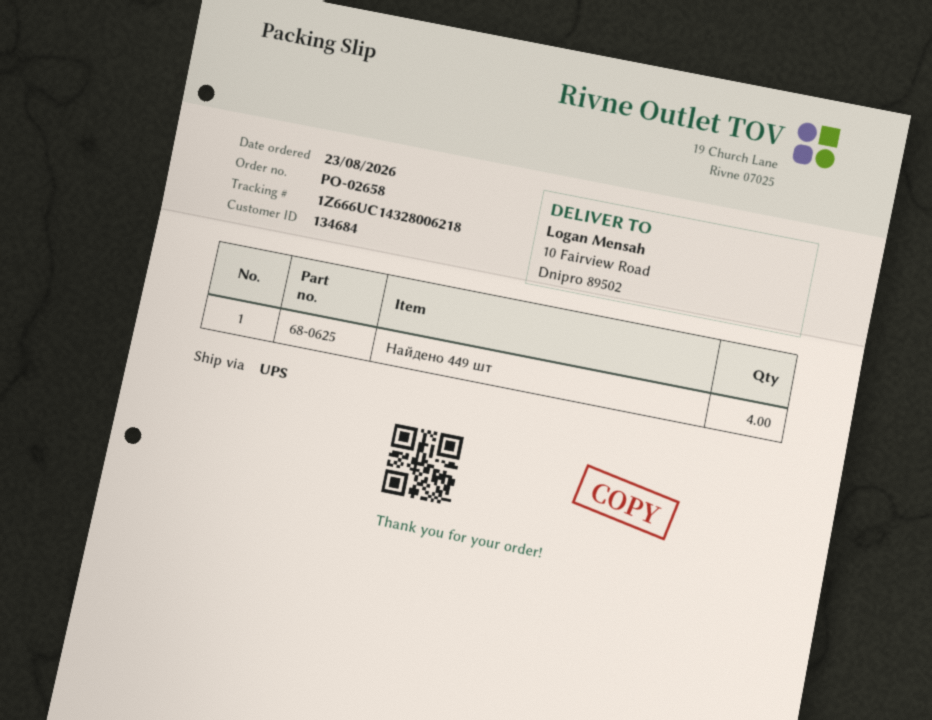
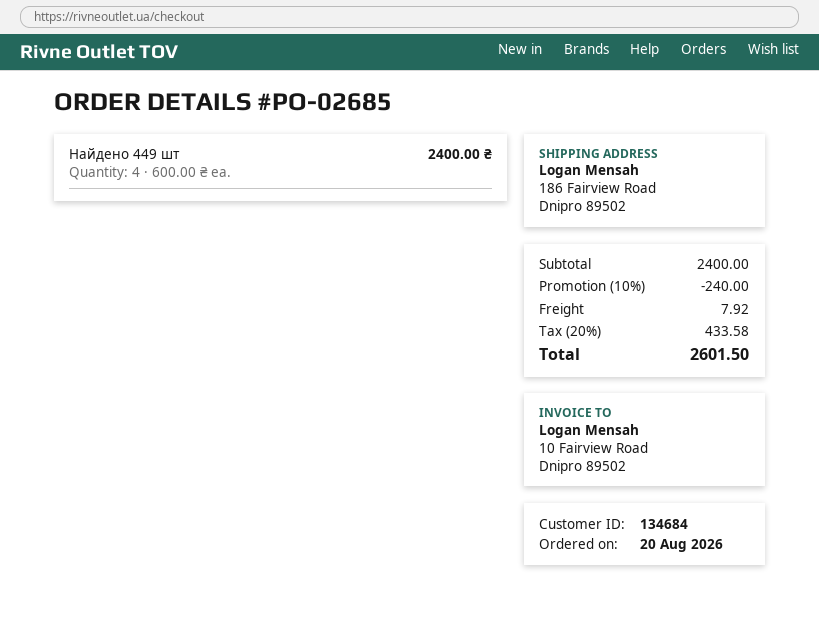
order number: PO-02658 -> PO-02685
order date: 2026-08-23 -> 2026-08-20
ship to: 10 Fairview Road, Dnipro 89502 -> 186 Fairview Road, Dnipro 89502

